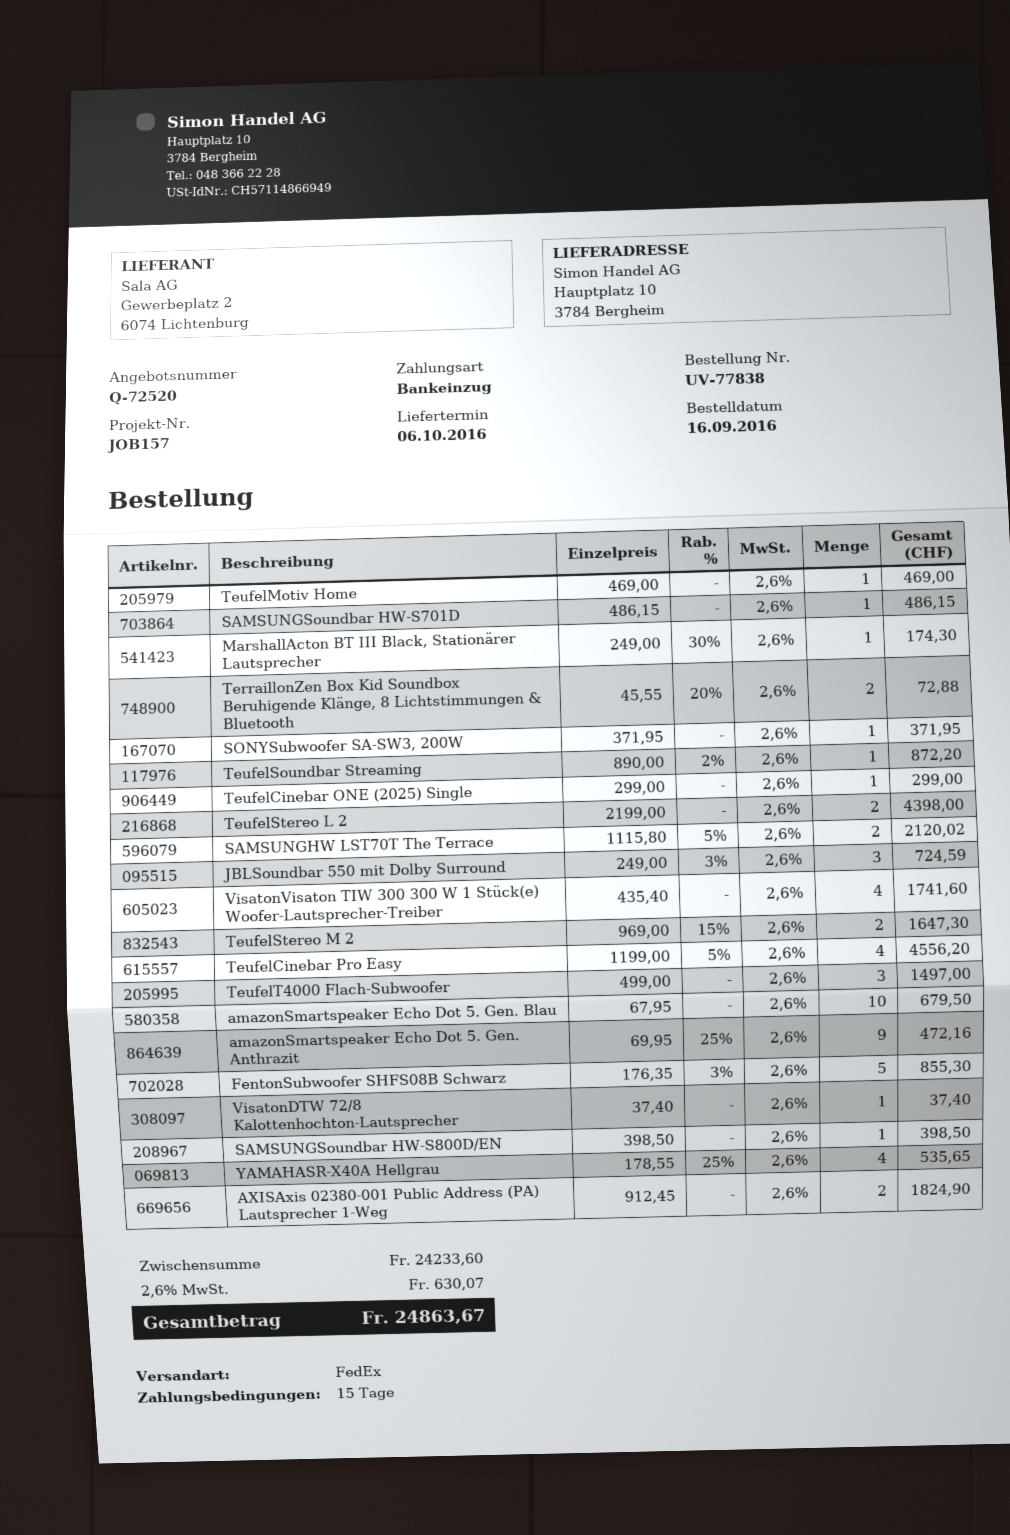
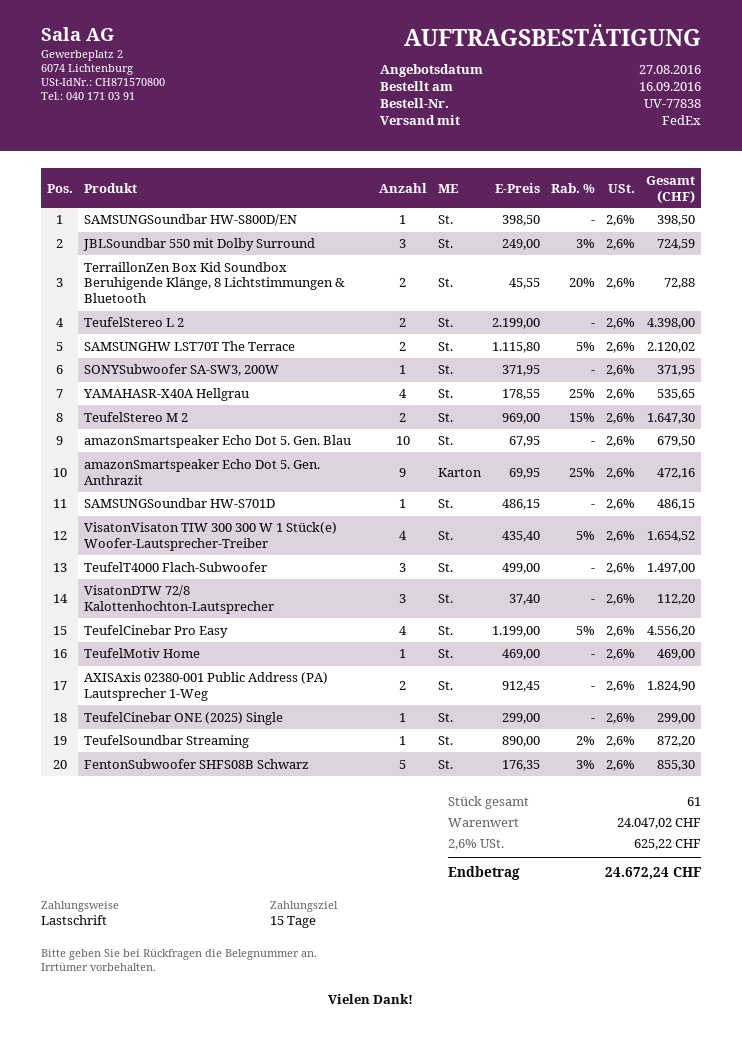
MarshallActon BT III Black, Stationärer Lautsprecher: 1 x 249.00 - 30% = 174.30 -> none
VisatonVisaton TIW 300 300 W 1 Stück(e) Woofer-Lautsprecher-Treiber: 4 x 435.40 = 1741.60 -> 4 x 435.40 - 5% = 1654.52
VisatonDTW 72/8 Kalottenhochton-Lautsprecher: 1 x 37.40 = 37.40 -> 3 x 37.40 = 112.20
subtotal: 24233.60 -> 24047.02
tax: 2.6% = 630.07 -> 2.6% = 625.22
total: 24863.67 -> 24672.24

